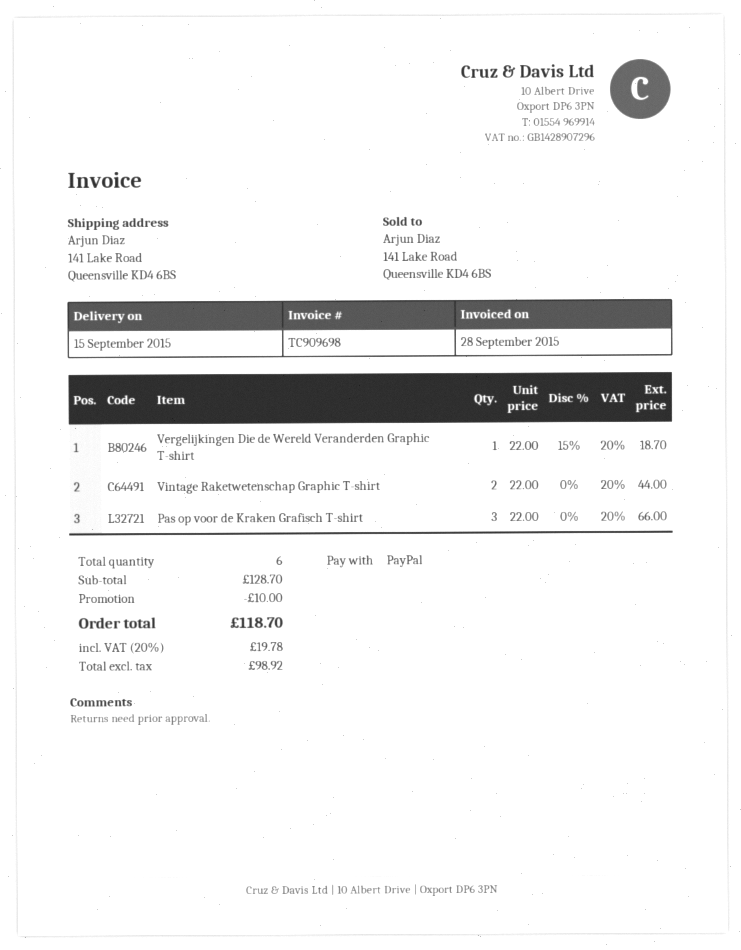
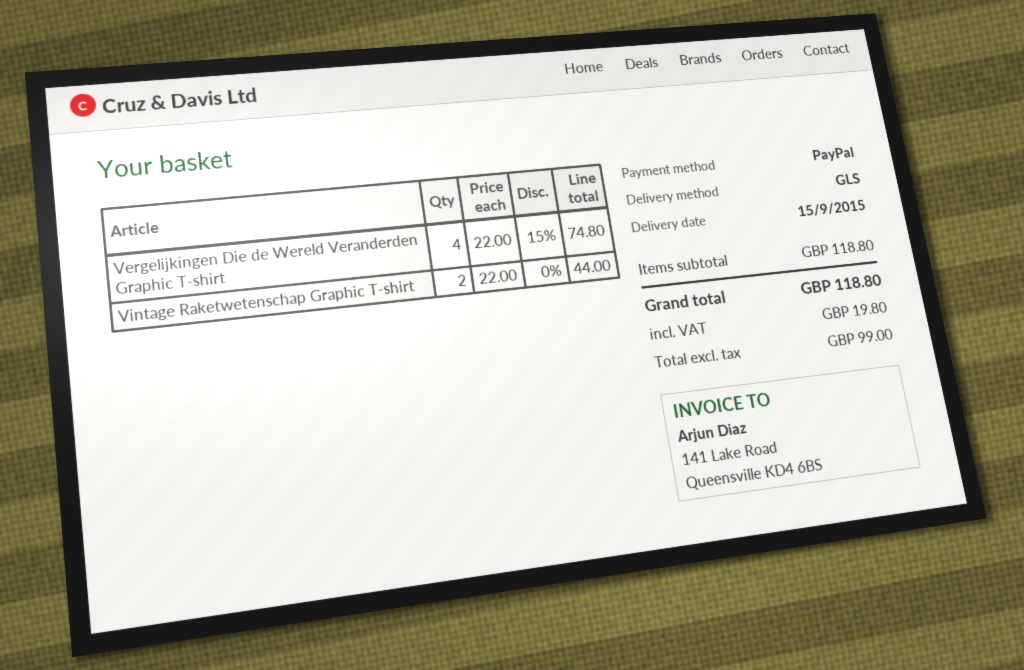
Vergelijkingen Die de Wereld Veranderden Graphic T-shirt: 1 x 22.00 - 15% = 18.70 -> 4 x 22.00 - 15% = 74.80
Pas op voor de Kraken Grafisch T-shirt: 3 x 22.00 = 66.00 -> none
subtotal: 128.70 -> 118.80
discount: 10.00 -> none
net: 98.92 -> 99.00
tax: 19.78 -> 19.80
total: 118.70 -> 118.80

